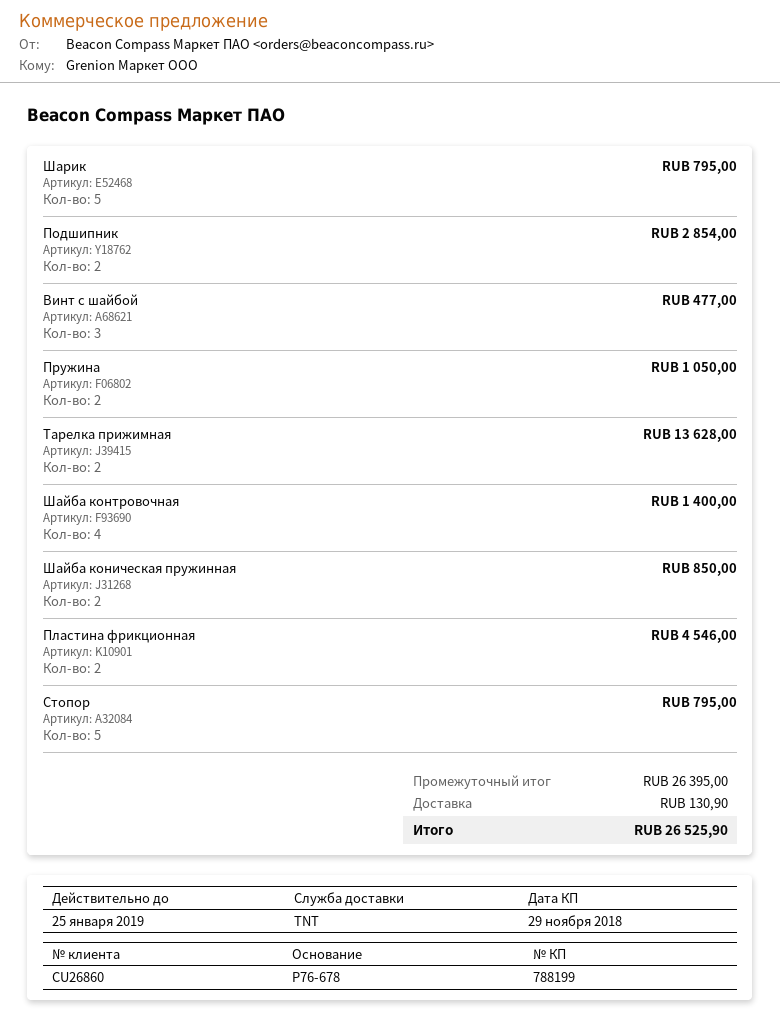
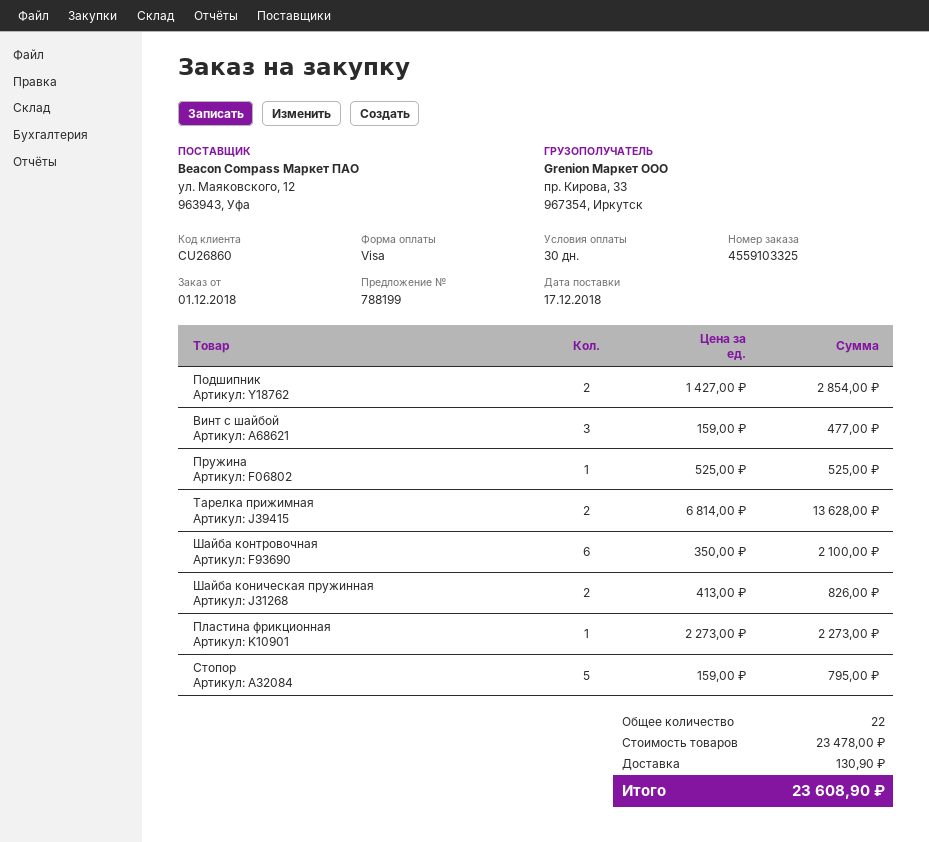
Шарик: 5 for 795.00 -> none
Пружина: 2 for 1050.00 -> 1 for 525.00
Шайба контровочная: 4 for 1400.00 -> 6 for 2100.00
Шайба коническая пружинная: 2 for 850.00 -> 2 for 826.00
Пластина фрикционная: 2 for 4546.00 -> 1 for 2273.00
subtotal: 26395.00 -> 23478.00
total: 26525.90 -> 23608.90

